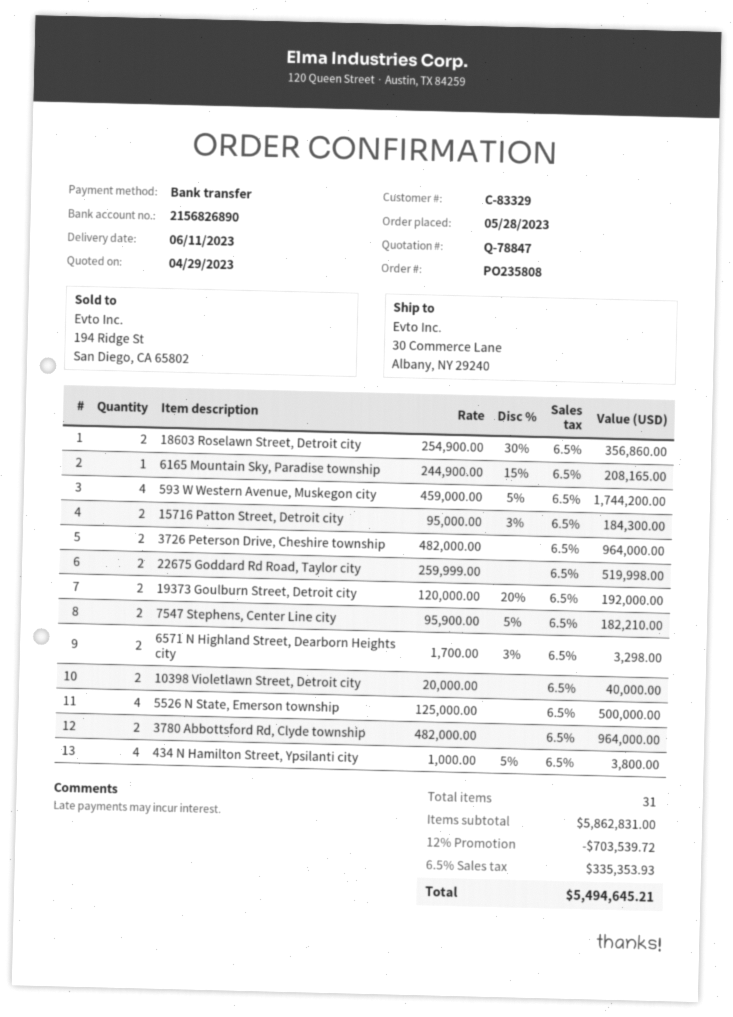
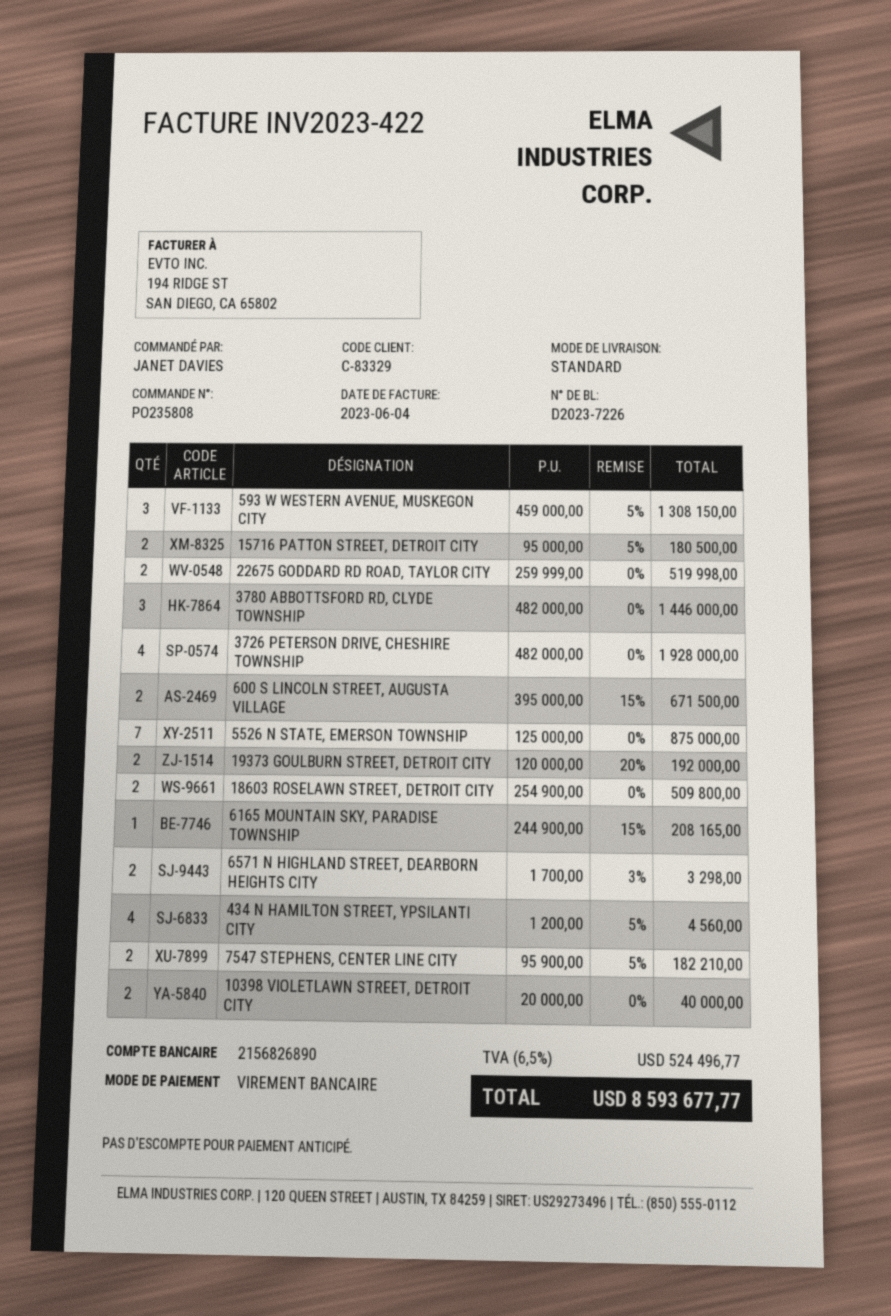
18603 Roselawn Street, Detroit city: 2 x 254900.00 - 30% = 356860.00 -> 2 x 254900.00 = 509800.00
593 W Western Avenue, Muskegon city: 4 x 459000.00 - 5% = 1744200.00 -> 3 x 459000.00 - 5% = 1308150.00
15716 Patton Street, Detroit city: 2 x 95000.00 - 3% = 184300.00 -> 2 x 95000.00 - 5% = 180500.00
3726 Peterson Drive, Cheshire township: 2 x 482000.00 = 964000.00 -> 4 x 482000.00 = 1928000.00
5526 N State, Emerson township: 4 x 125000.00 = 500000.00 -> 7 x 125000.00 = 875000.00
3780 Abbottsford Rd, Clyde township: 2 x 482000.00 = 964000.00 -> 3 x 482000.00 = 1446000.00
434 N Hamilton Street, Ypsilanti city: 4 x 1000.00 - 5% = 3800.00 -> 4 x 1200.00 - 5% = 4560.00
600 S LINCOLN STREET, AUGUSTA VILLAGE: none -> 2 x 395000.00 - 15% = 671500.00
discount: 12% = 703539.72 -> none
tax: 6.5% = 335353.93 -> 6.5% = 524496.77
total: 5494645.21 -> 8593677.77

